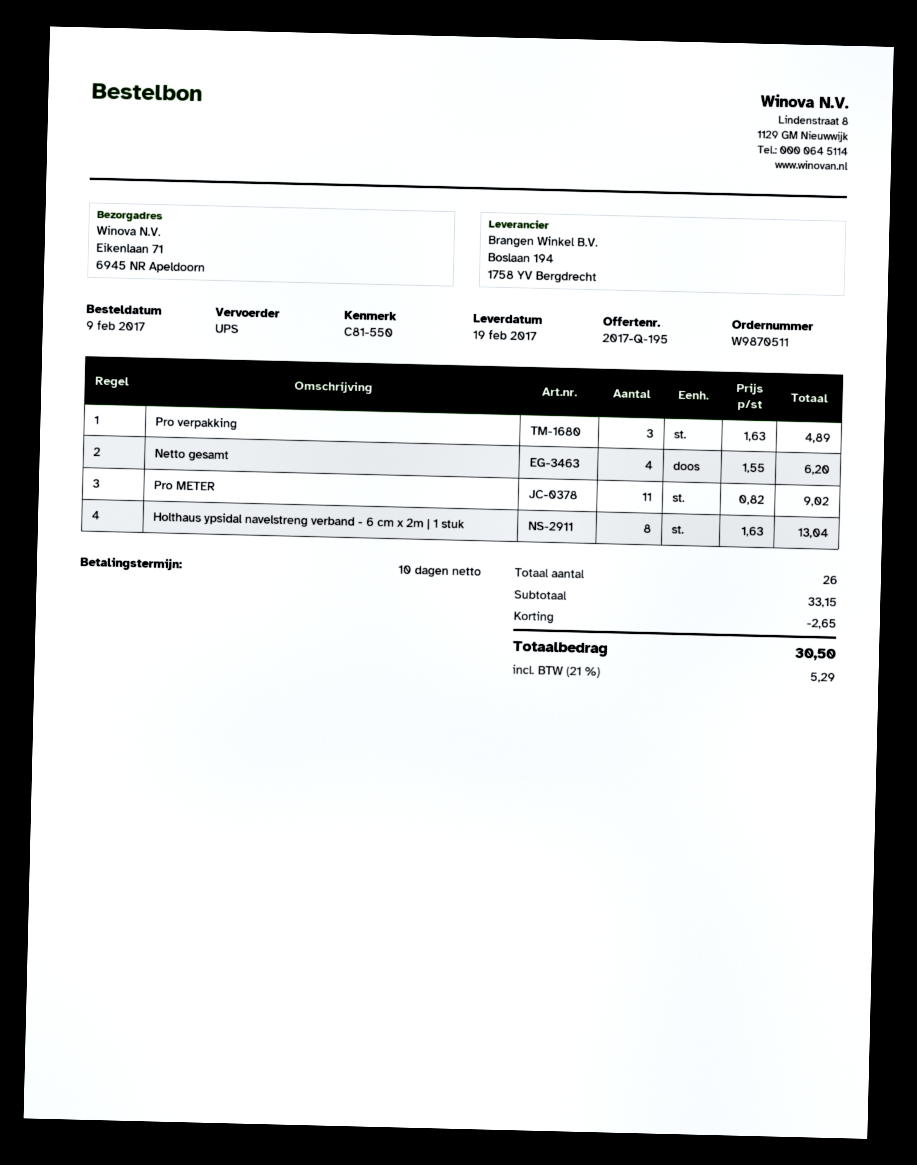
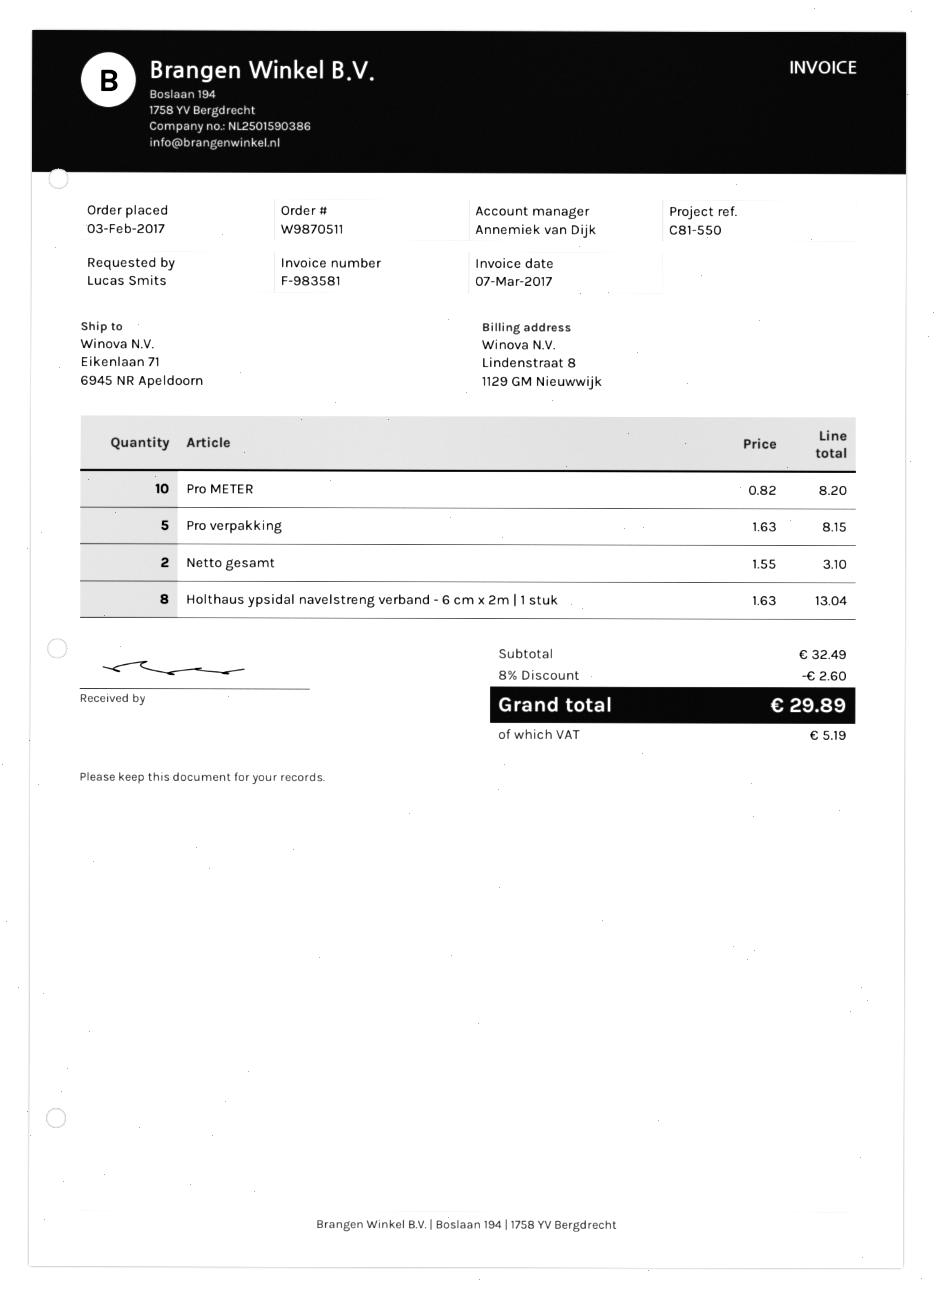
order date: 2017-02-09 -> 2017-02-03
Pro verpakking: 3 x 1.63 = 4.89 -> 5 x 1.63 = 8.15
Netto gesamt: 4 x 1.55 = 6.20 -> 2 x 1.55 = 3.10
Pro METER: 11 x 0.82 = 9.02 -> 10 x 0.82 = 8.20
subtotal: 33.15 -> 32.49
discount: 2.65 -> 2.60
tax: 5.29 -> 5.19
total: 30.50 -> 29.89

